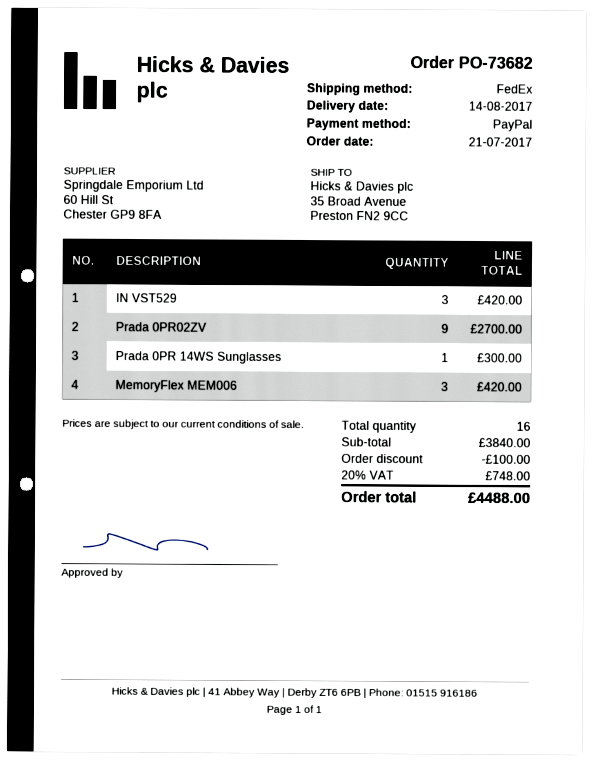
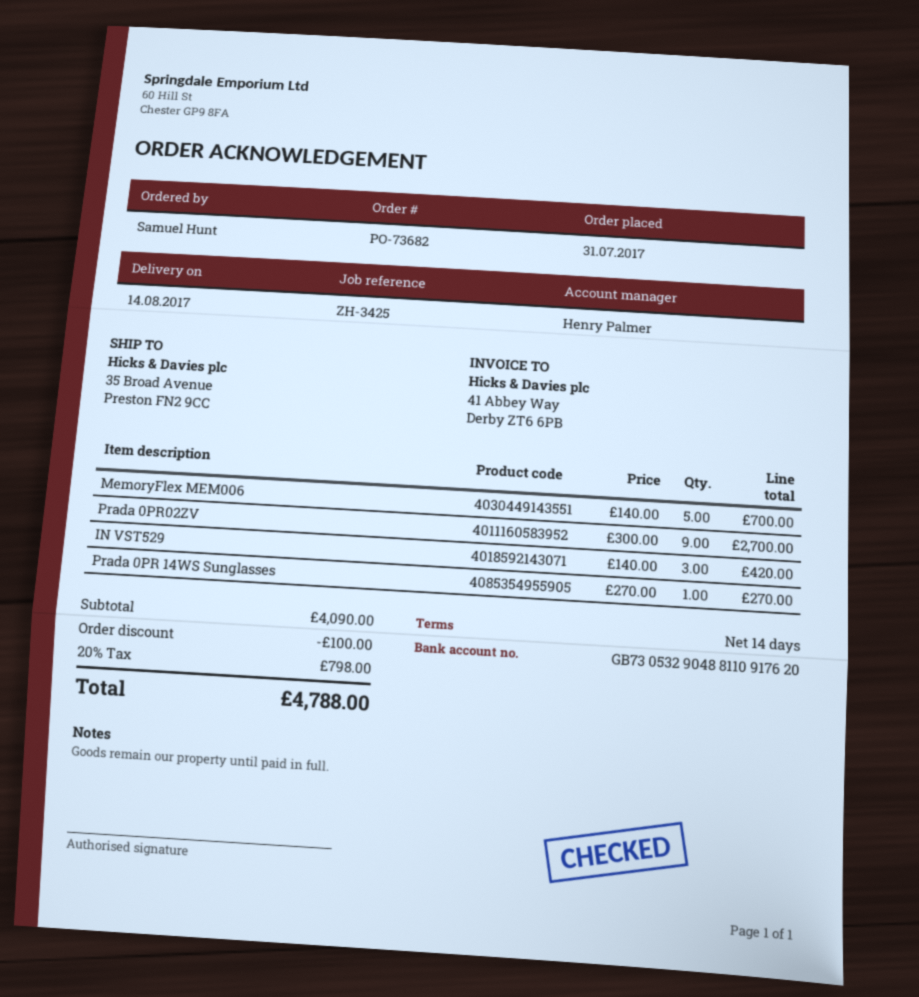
order date: 2017-07-21 -> 2017-07-31
Prada 0PR 14WS Sunglasses: 1 for 300.00 -> 1 for 270.00
MemoryFlex MEM006: 3 for 420.00 -> 5 for 700.00
subtotal: 3840.00 -> 4090.00
tax: 20% = 748.00 -> 20% = 798.00
total: 4488.00 -> 4788.00

